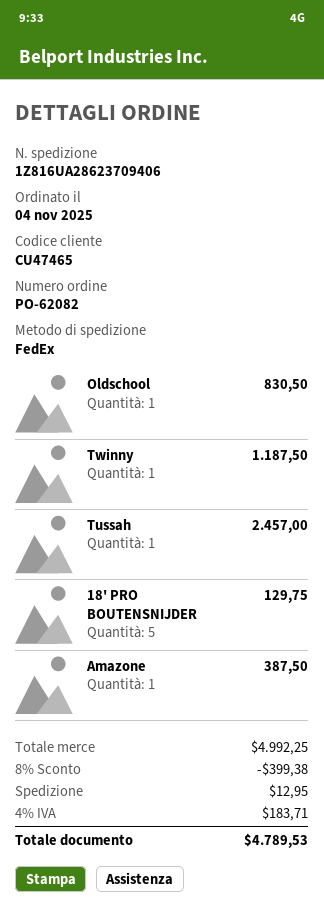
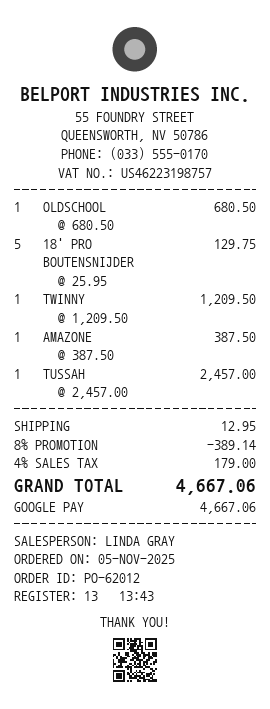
order number: PO-62082 -> PO-62012
order date: 2025-11-04 -> 2025-11-05
Oldschool: 1 for 830.50 -> 1 for 680.50
Twinny: 1 for 1187.50 -> 1 for 1209.50
discount: 8% = 399.38 -> 8% = 389.14
tax: 4% = 183.71 -> 4% = 179.00
total: 4789.53 -> 4667.06

